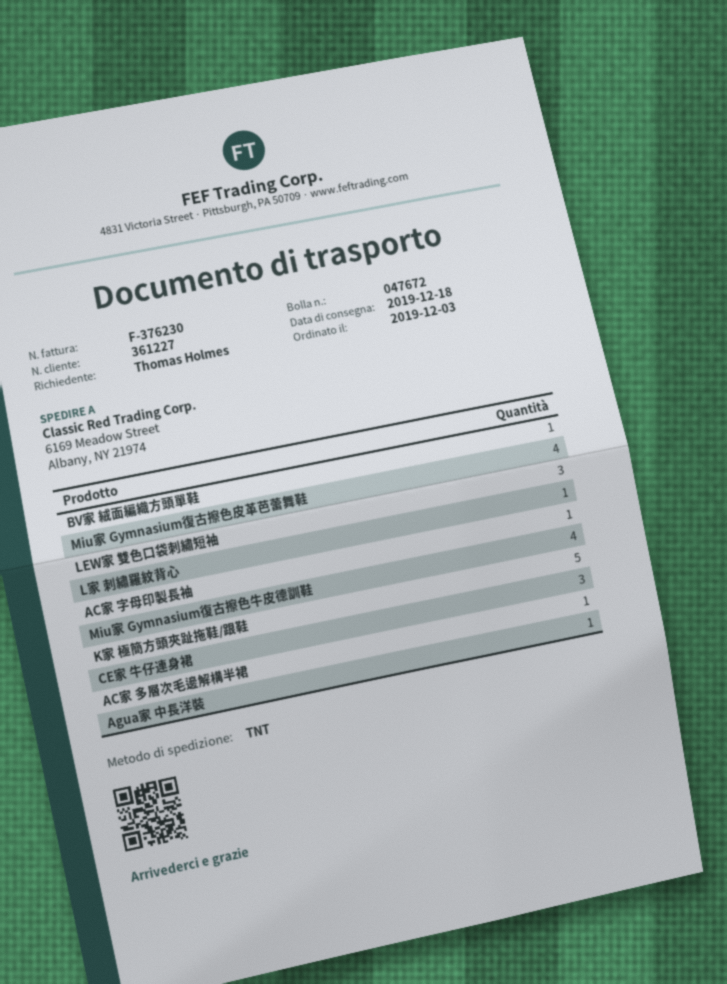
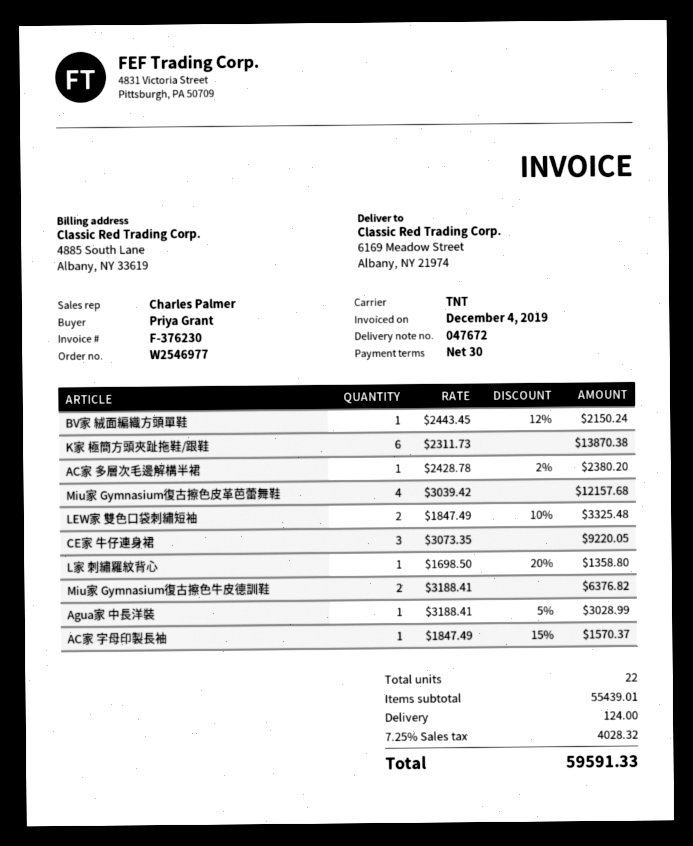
ordered by: Thomas Holmes -> Priya Grant
LEW家 雙色口袋刺繡短袖: 3 -> 2
Miu家 Gymnasium復古擦色牛皮德訓鞋: 4 -> 2
K家 極簡方頭夾趾拖鞋/跟鞋: 5 -> 6

